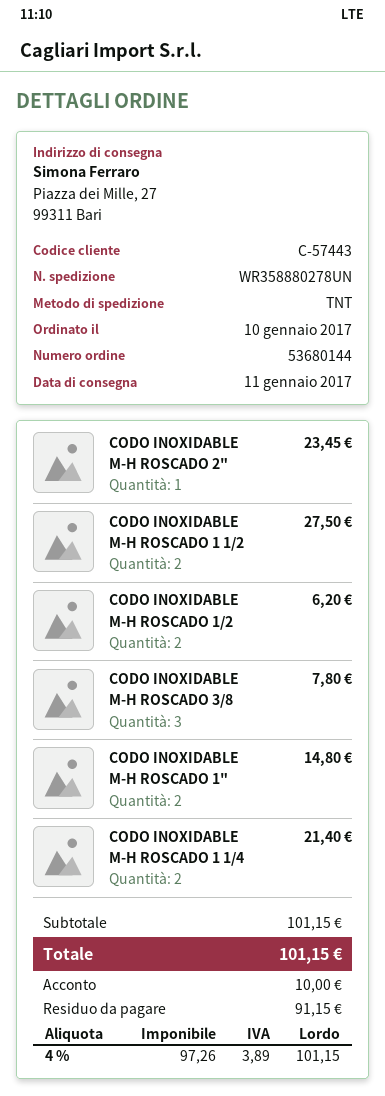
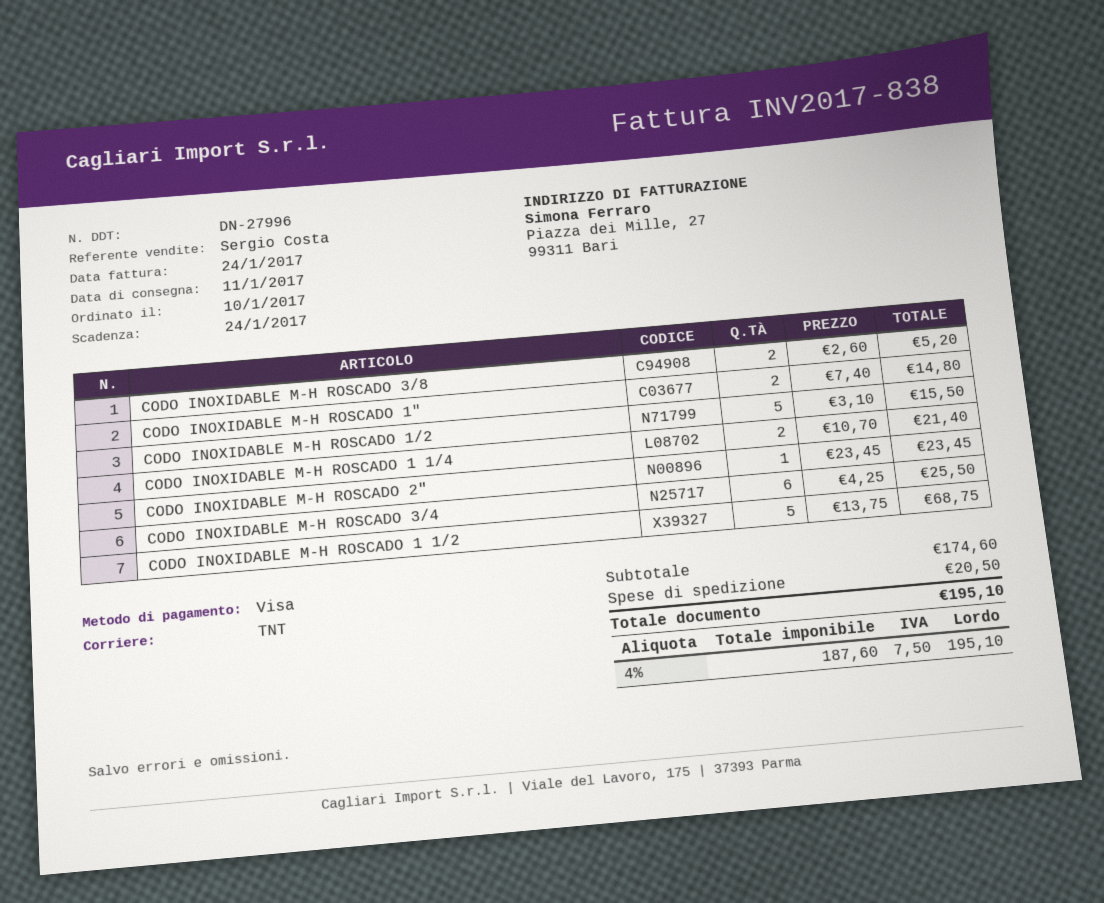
CODO INOXIDABLE M-H ROSCADO 1 1/2: 2 for 27.50 -> 5 for 68.75
CODO INOXIDABLE M-H ROSCADO 1/2: 2 for 6.20 -> 5 for 15.50
CODO INOXIDABLE M-H ROSCADO 3/8: 3 for 7.80 -> 2 for 5.20
CODO INOXIDABLE M-H ROSCADO 3/4: none -> 6 for 25.50
subtotal: 101.15 -> 174.60
shipping: none -> 20.50
net: 97.26 -> 187.60
tax: 4% = 3.89 -> 4% = 7.50
total: 101.15 -> 195.10

